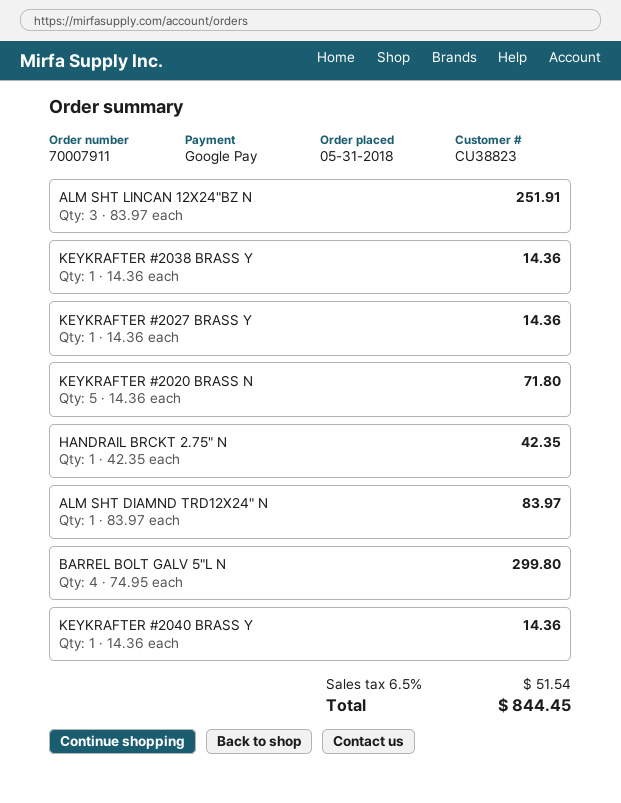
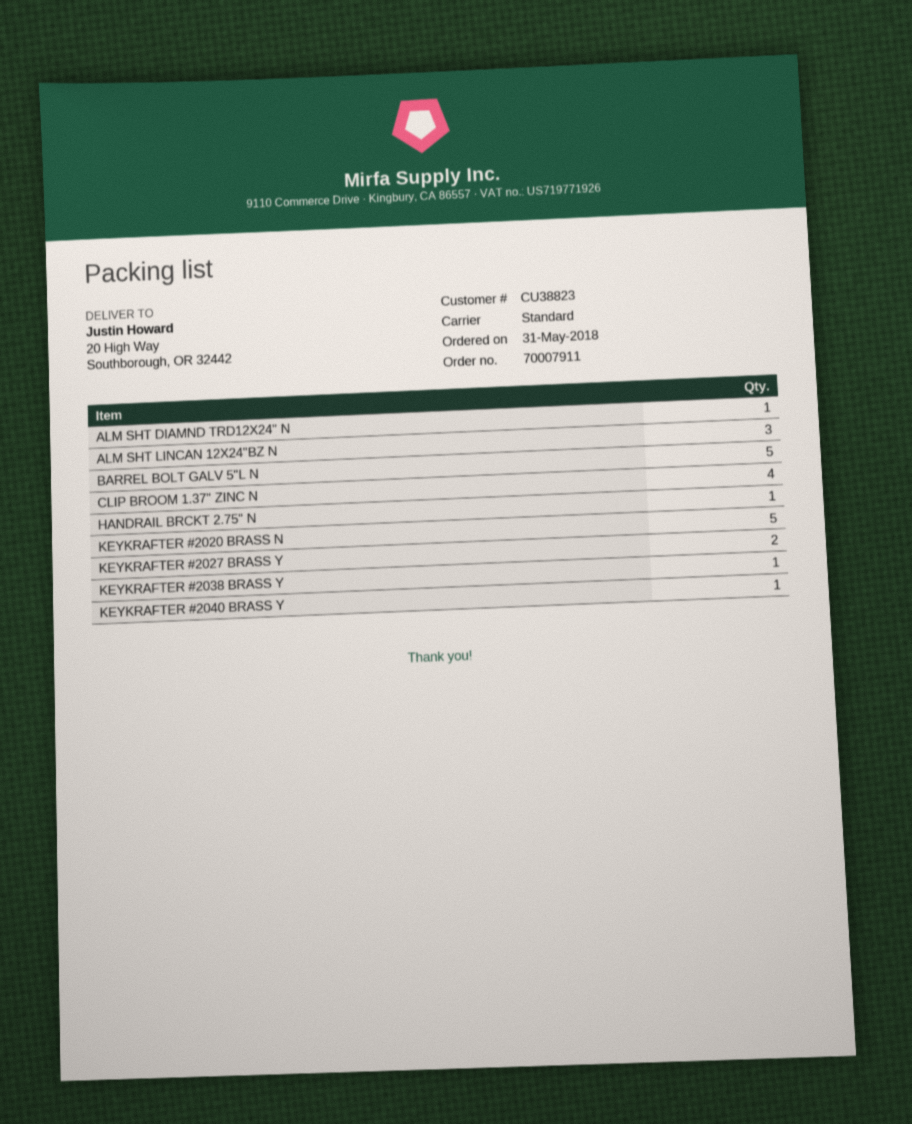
KEYKRAFTER #2027 BRASS Y: 1 -> 2
BARREL BOLT GALV 5"L N: 4 -> 5
CLIP BROOM 1.37" ZINC N: none -> 4

